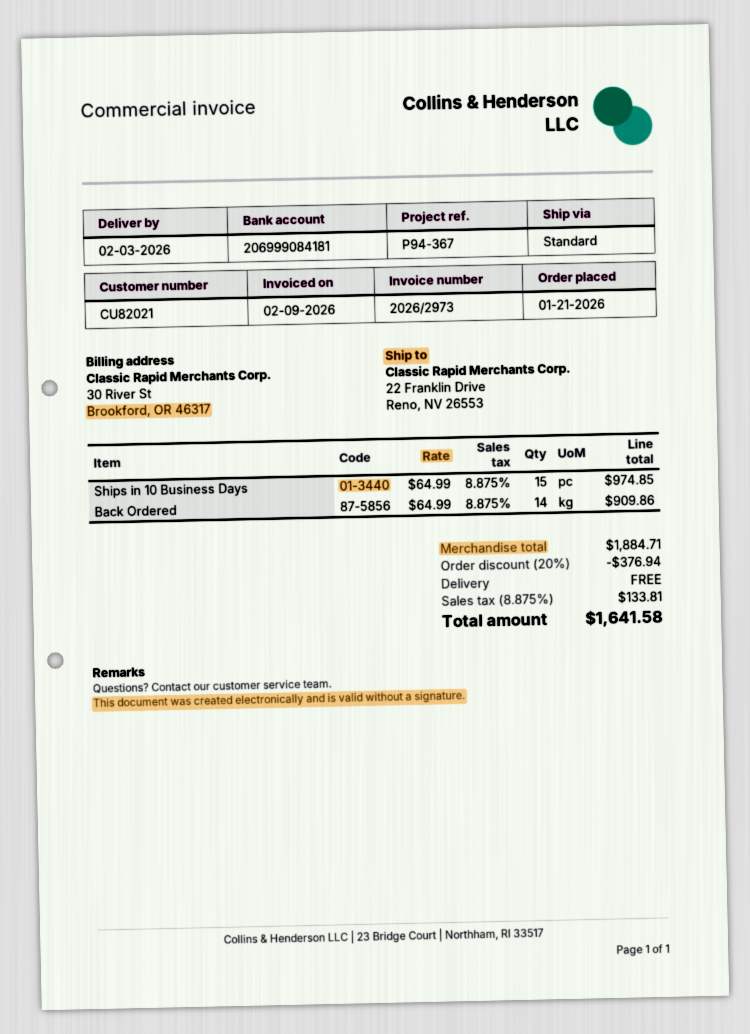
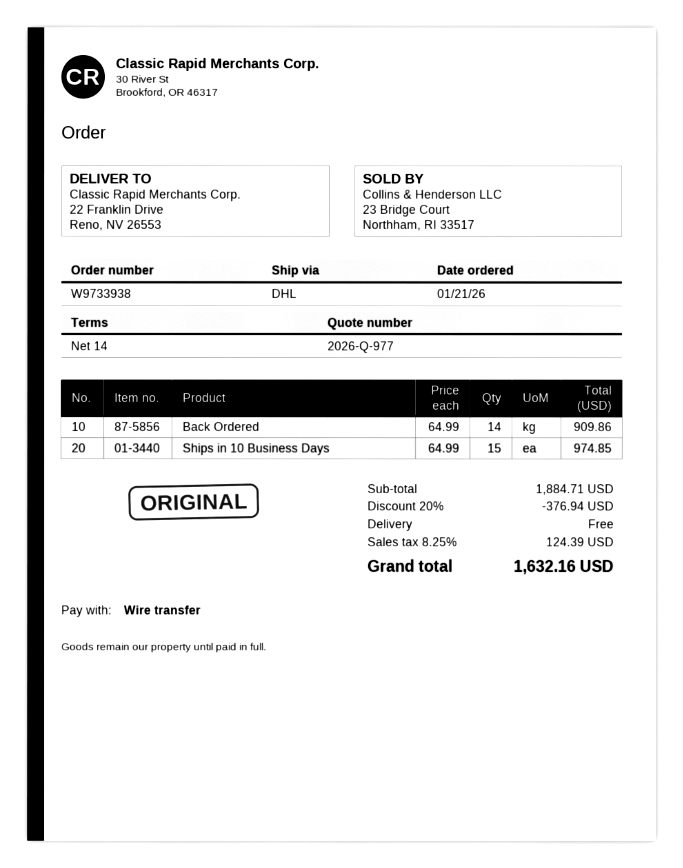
shipping method: standard -> DHL
tax: 8.875% = 133.81 -> 8.25% = 124.39
total: 1641.58 -> 1632.16

